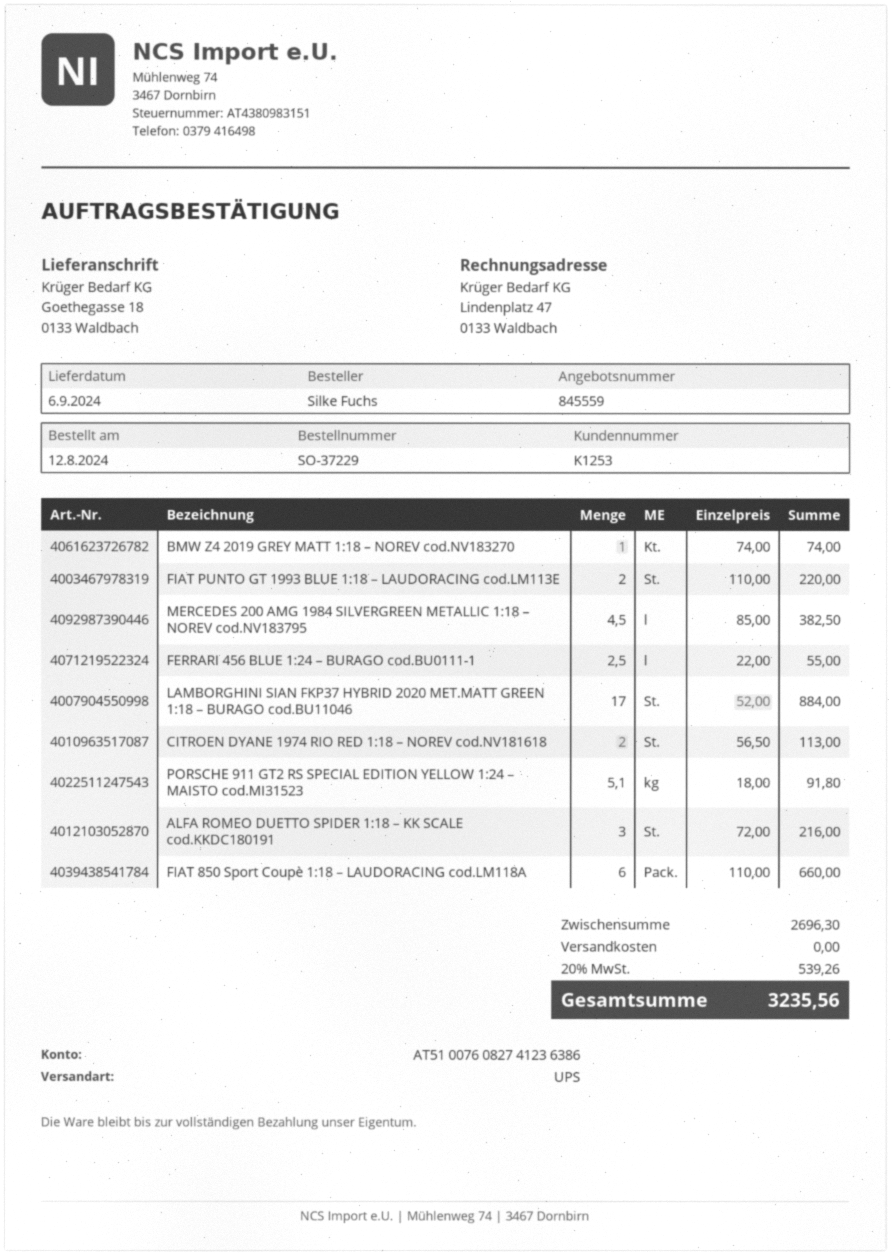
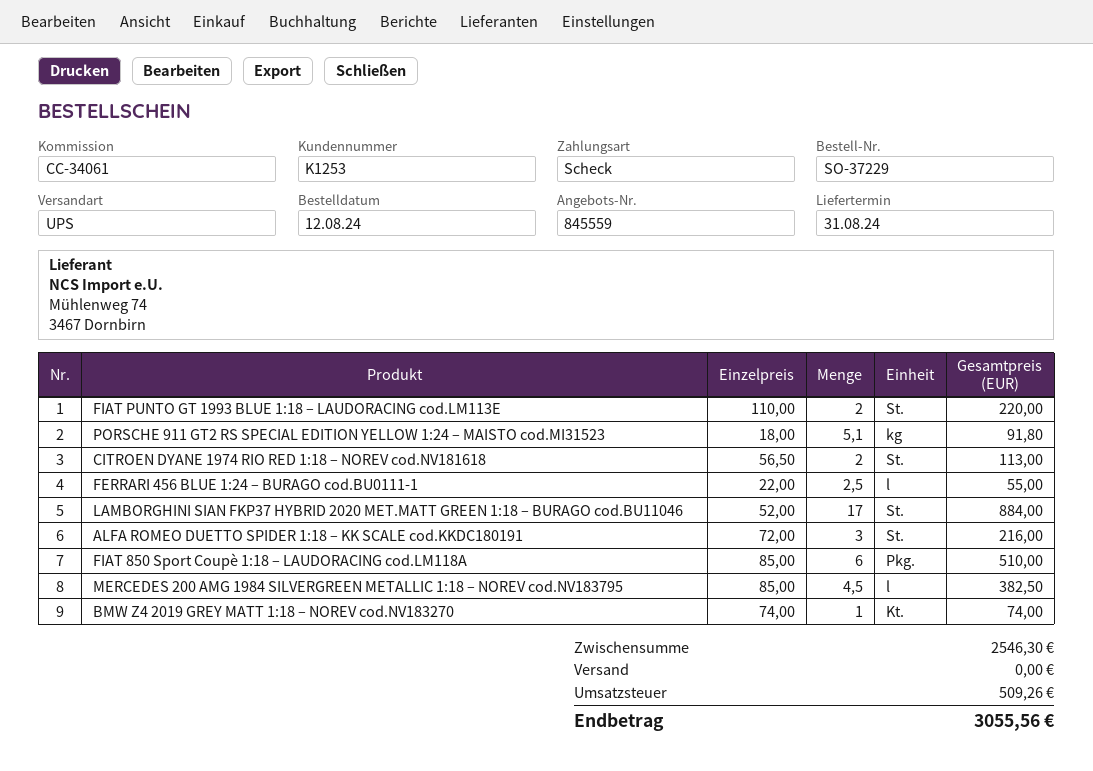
delivery date: 2024-09-06 -> 2024-08-31
FIAT 850 Sport Coupè 1:18 – LAUDORACING cod.LM118A: 6 x 110.00 = 660.00 -> 6 x 85.00 = 510.00
subtotal: 2696.30 -> 2546.30
tax: 539.26 -> 509.26
total: 3235.56 -> 3055.56

